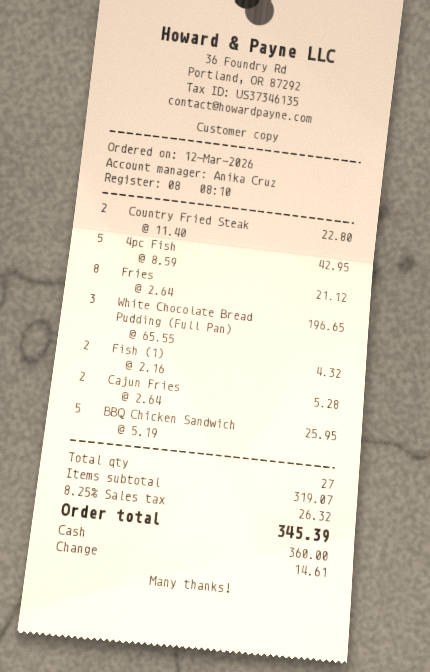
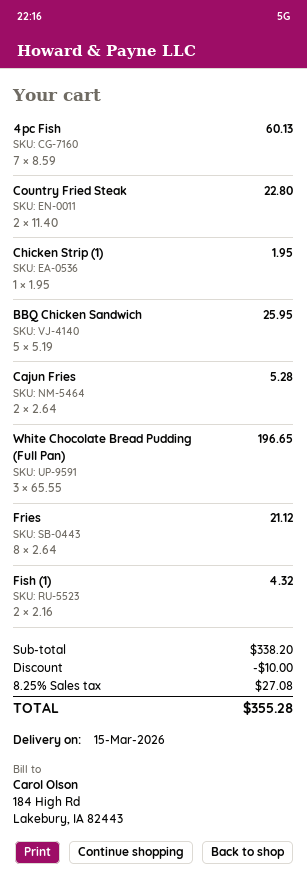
4pc Fish: 5 x 8.59 = 42.95 -> 7 x 8.59 = 60.13
Chicken Strip (1): none -> 1 x 1.95 = 1.95
subtotal: 319.07 -> 338.20
discount: none -> 10.00
tax: 8.25% = 26.32 -> 8.25% = 27.08
total: 345.39 -> 355.28

